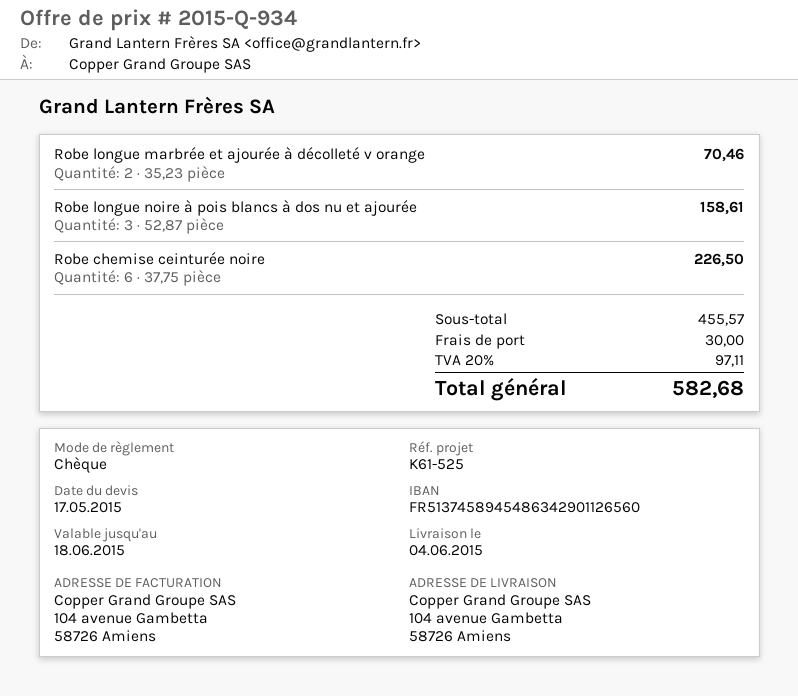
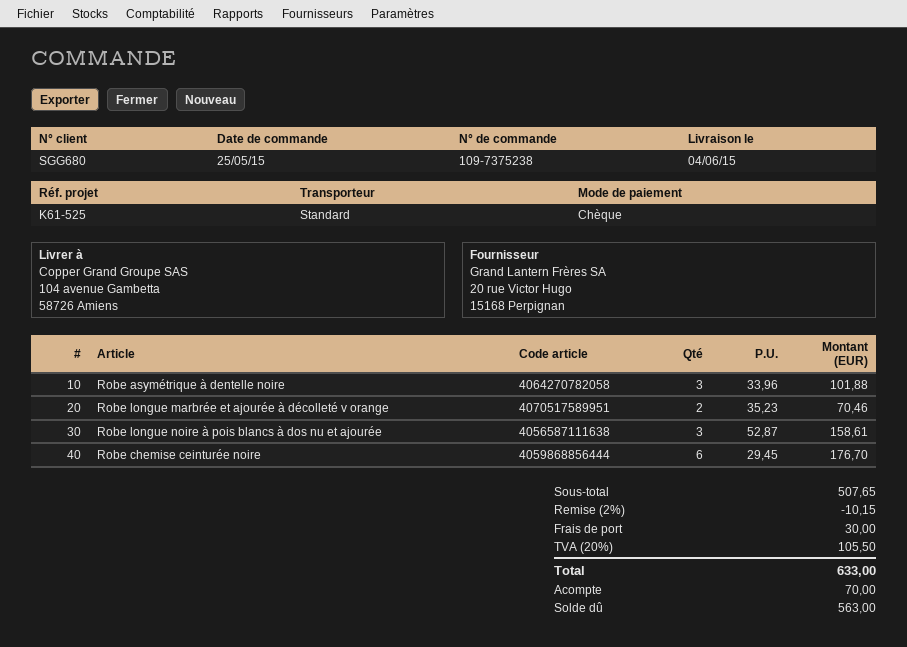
Robe chemise ceinturée noire: 6 x 37.75 = 226.50 -> 6 x 29.45 = 176.70
Robe asymétrique à dentelle noire: none -> 3 x 33.96 = 101.88
subtotal: 455.57 -> 507.65
discount: none -> 2% = 10.15
tax: 20% = 97.11 -> 20% = 105.50
total: 582.68 -> 633.00

